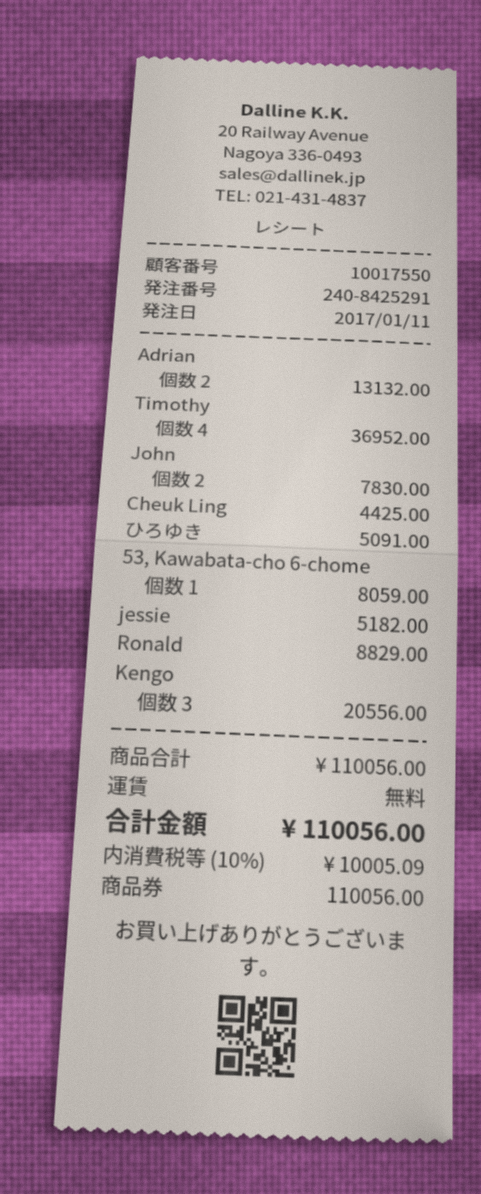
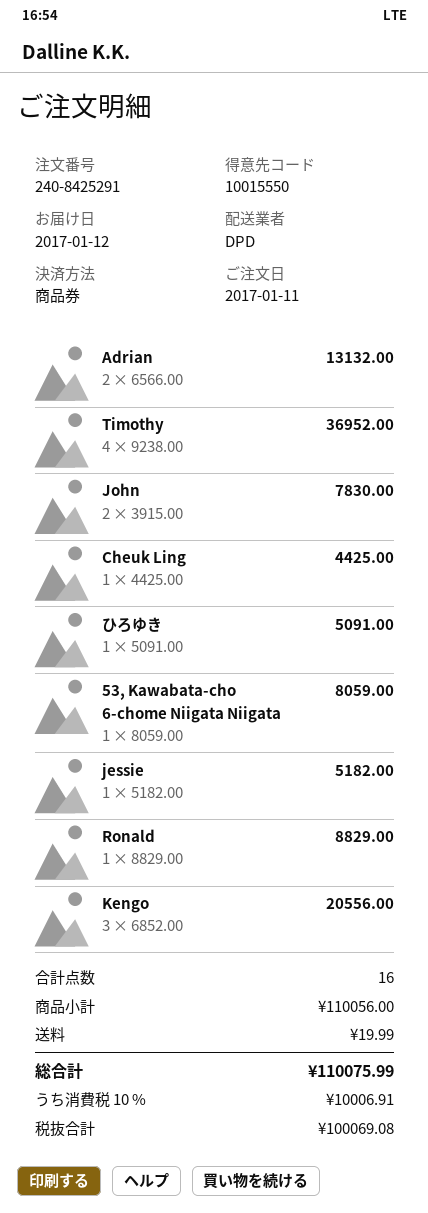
customer number: 10017550 -> 10015550
shipping: 0.00 -> 19.99
tax: 10% = 10005.09 -> 10% = 10006.91
total: 110056.00 -> 110075.99

